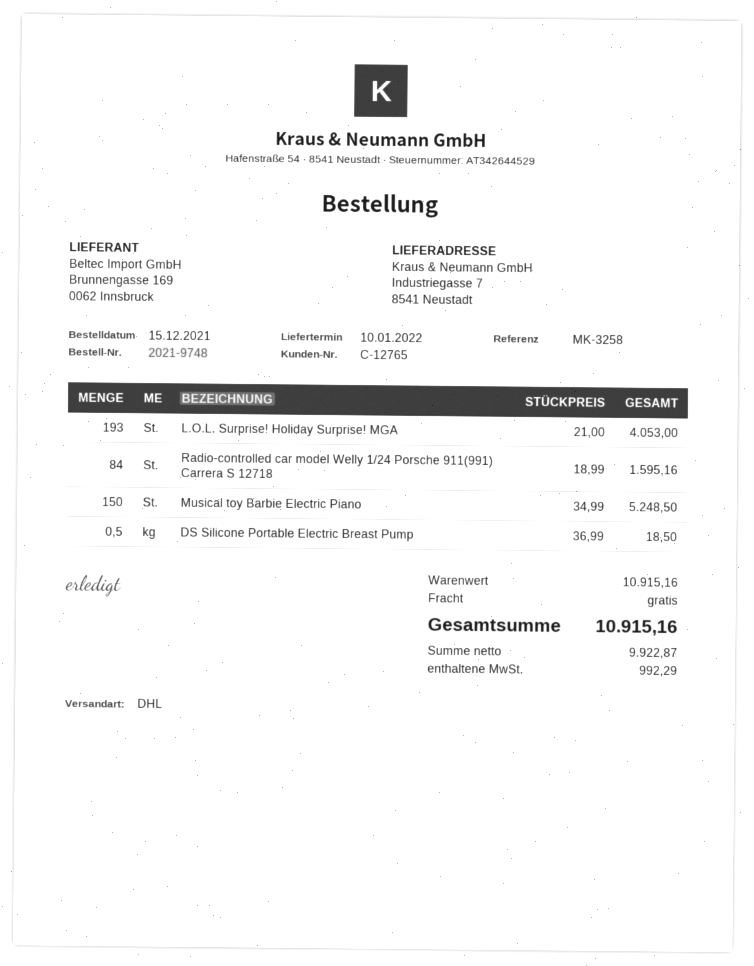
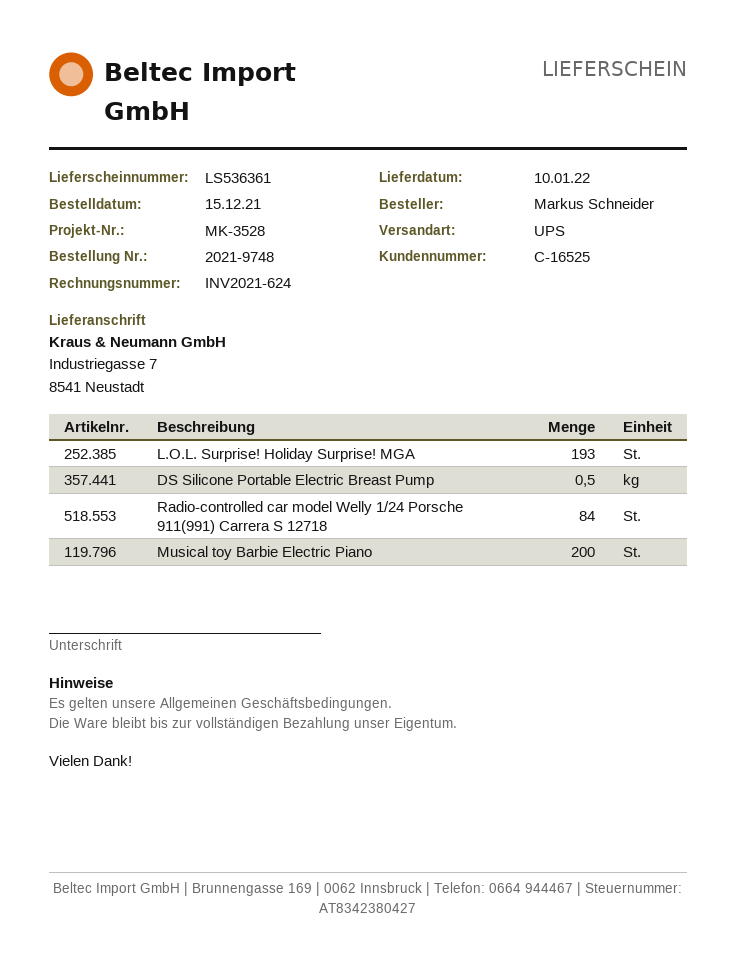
customer number: C-12765 -> C-16525
reference: MK-3258 -> MK-3528
shipping method: DHL -> UPS
Musical toy Barbie Electric Piano: 150 -> 200

